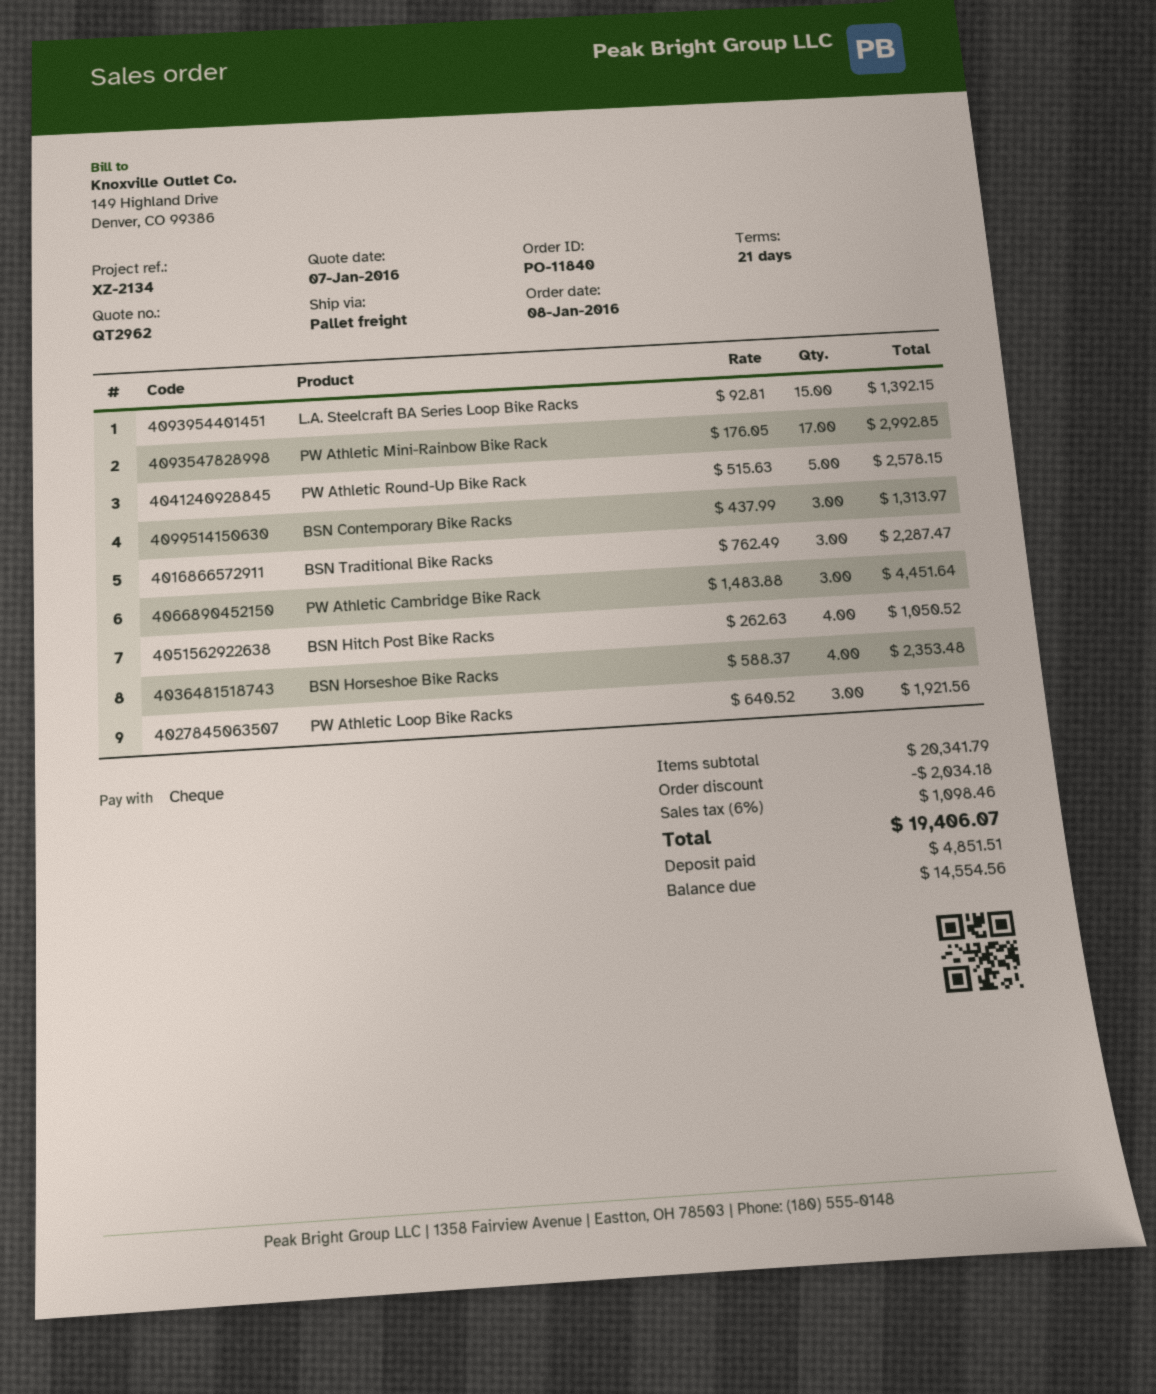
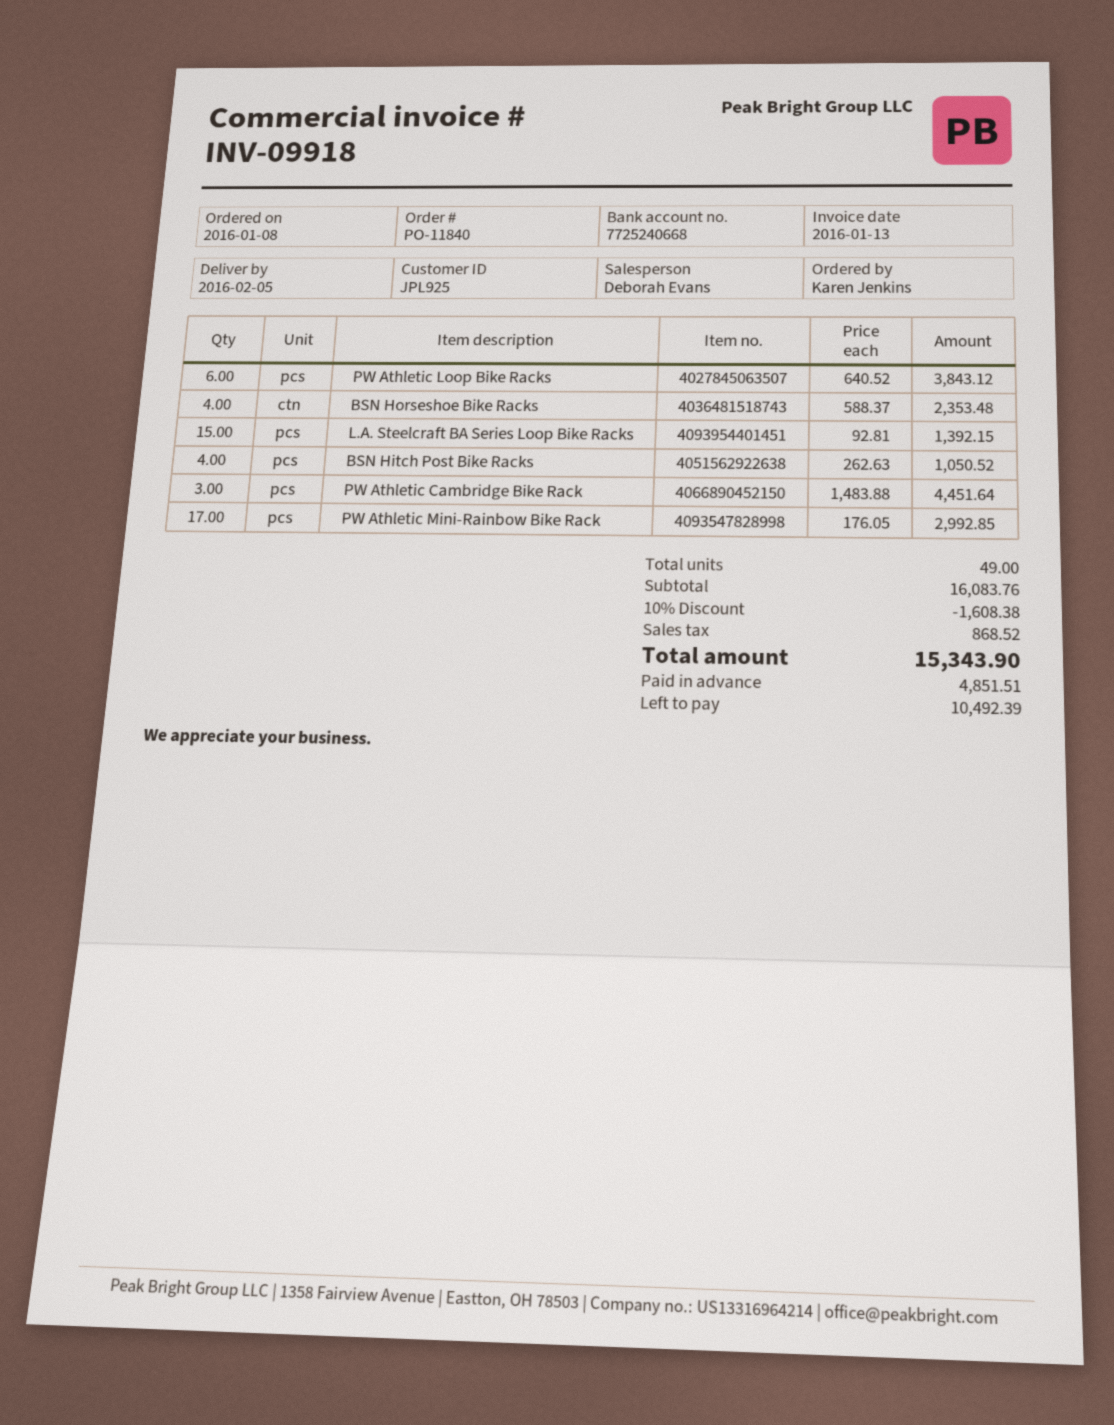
PW Athletic Round-Up Bike Rack: 5 x 515.63 = 2578.15 -> none
BSN Contemporary Bike Racks: 3 x 437.99 = 1313.97 -> none
BSN Traditional Bike Racks: 3 x 762.49 = 2287.47 -> none
PW Athletic Loop Bike Racks: 3 x 640.52 = 1921.56 -> 6 x 640.52 = 3843.12
subtotal: 20341.79 -> 16083.76
discount: 2034.18 -> 1608.38
tax: 1098.46 -> 868.52
total: 19406.07 -> 15343.90
balance: 14554.56 -> 10492.39

